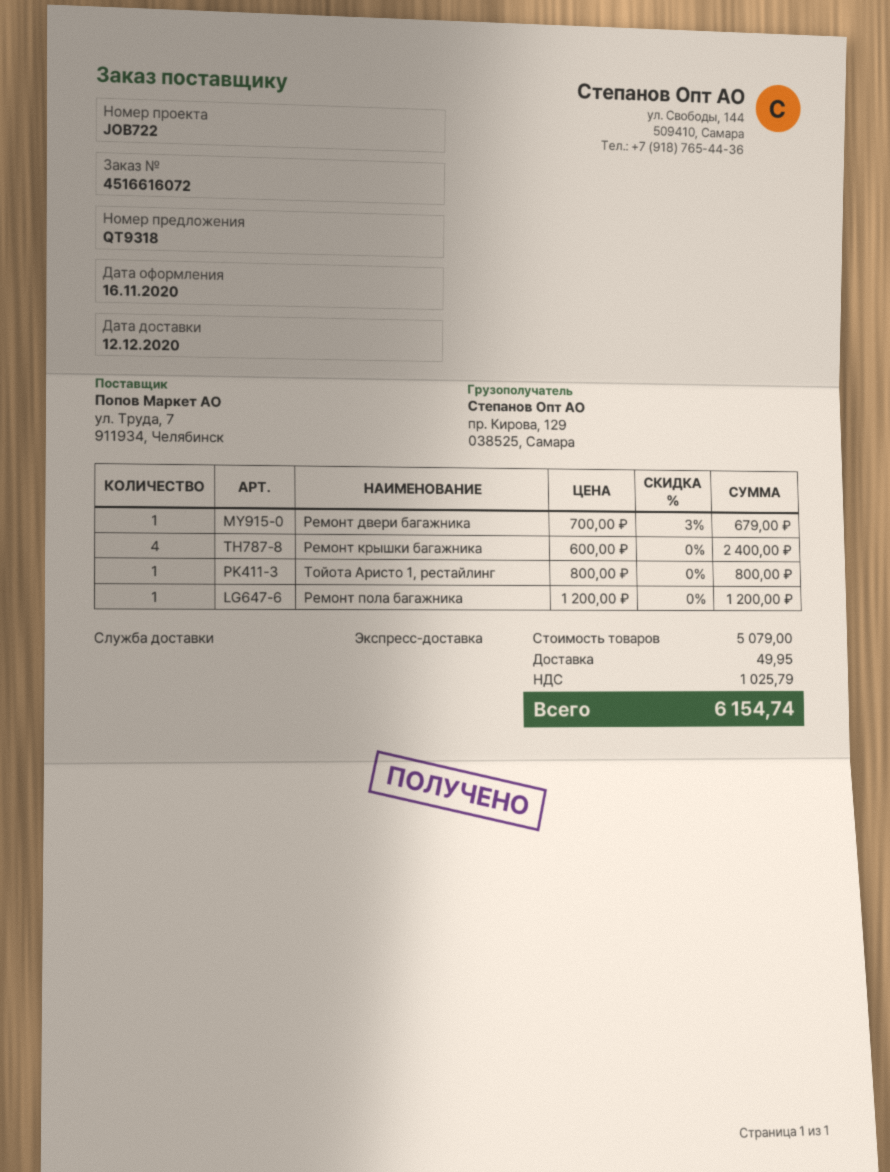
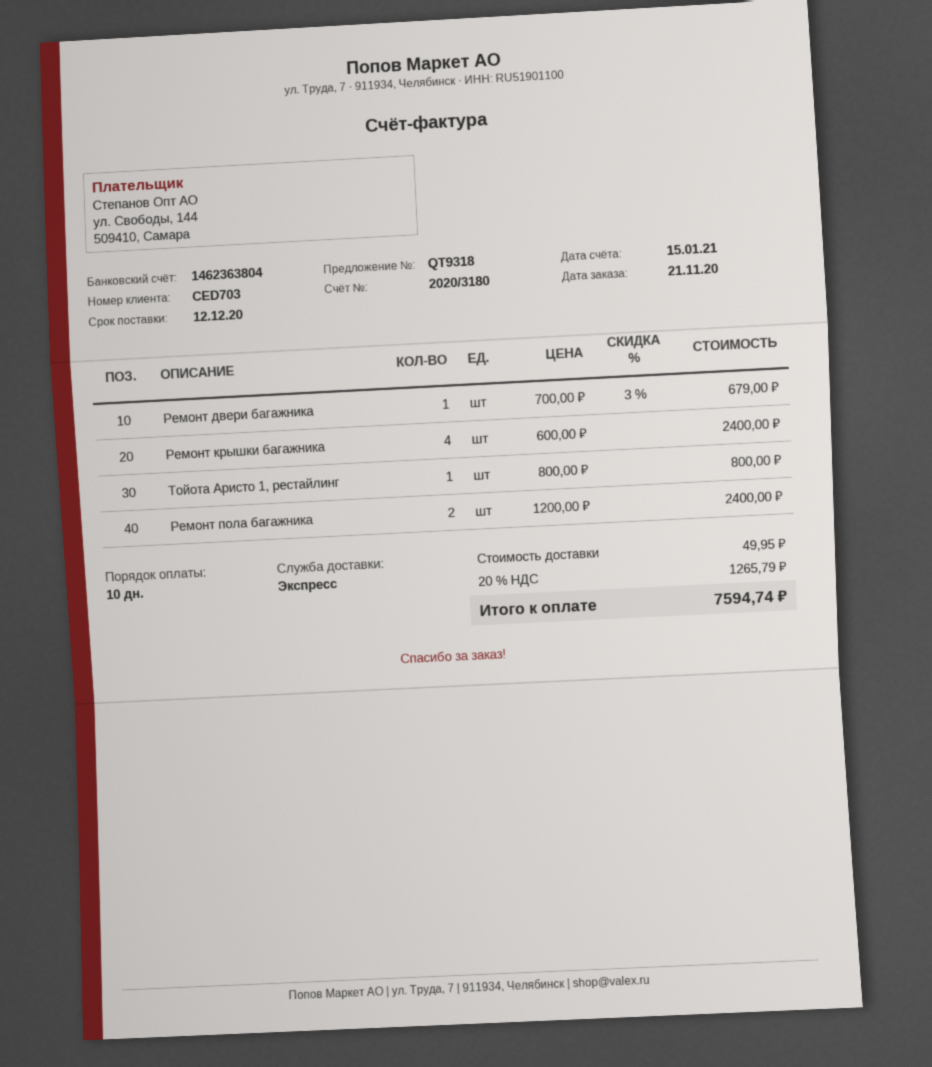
order date: 2020-11-16 -> 2020-11-21
Ремонт пола багажника: 1 x 1200.00 = 1200.00 -> 2 x 1200.00 = 2400.00
tax: 1025.79 -> 1265.79
total: 6154.74 -> 7594.74

